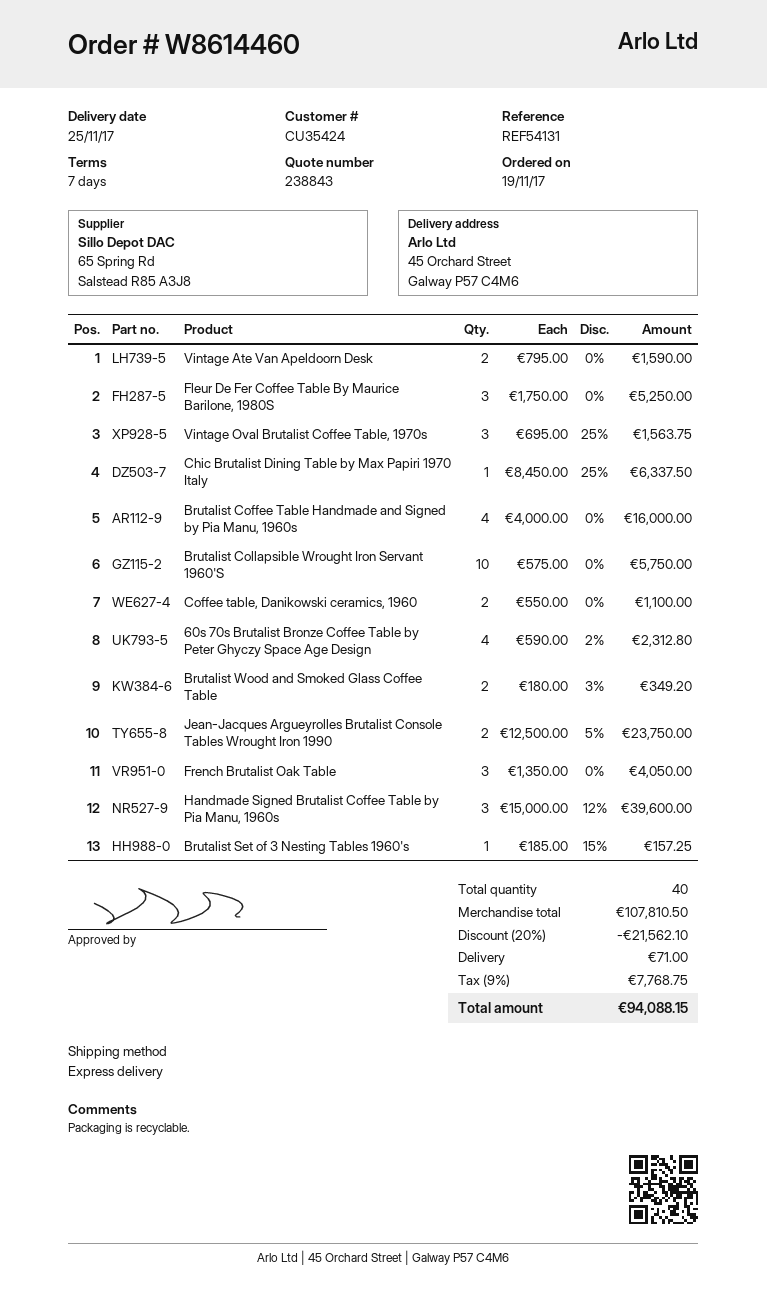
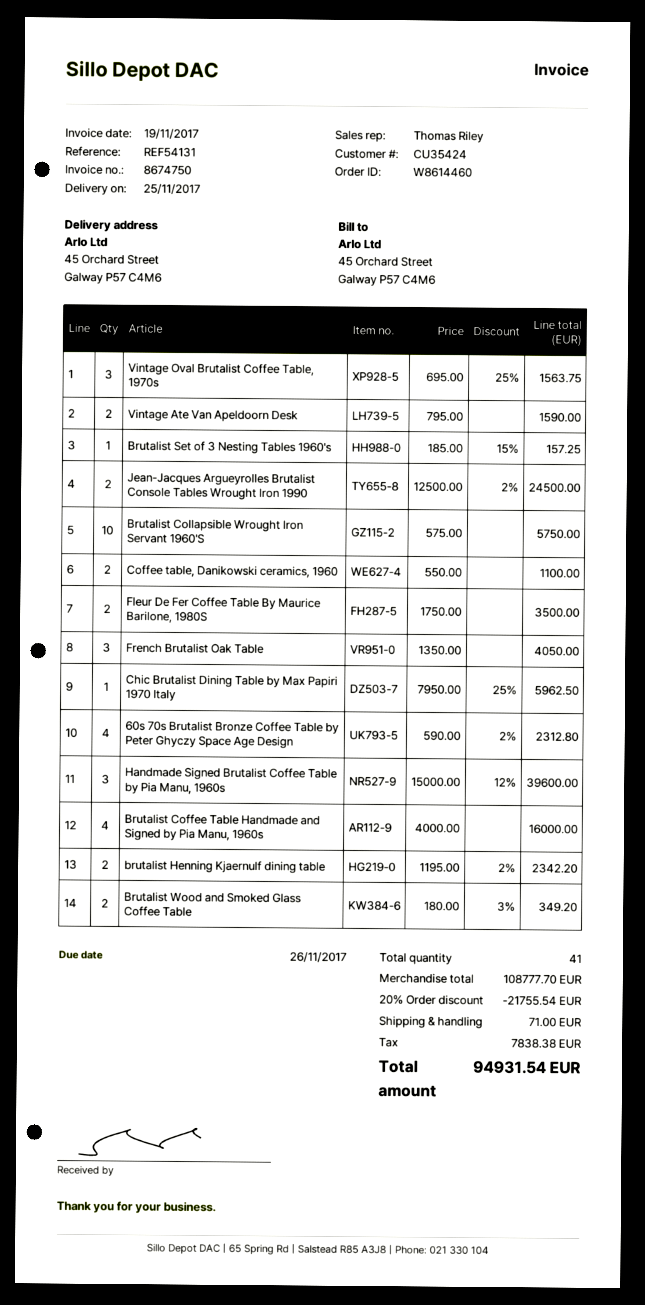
Fleur De Fer Coffee Table By Maurice Barilone, 1980S: 3 x 1750.00 = 5250.00 -> 2 x 1750.00 = 3500.00
Chic Brutalist Dining Table by Max Papiri 1970 Italy: 1 x 8450.00 - 25% = 6337.50 -> 1 x 7950.00 - 25% = 5962.50
Jean-Jacques Argueyrolles Brutalist Console Tables Wrought Iron 1990: 2 x 12500.00 - 5% = 23750.00 -> 2 x 12500.00 - 2% = 24500.00
brutalist Henning Kjaernulf dining table: none -> 2 x 1195.00 - 2% = 2342.20
total quantity: 40 -> 41
subtotal: 107810.50 -> 108777.70
discount: 20% = 21562.10 -> 20% = 21755.54
tax: 7768.75 -> 7838.38
total: 94088.15 -> 94931.54

